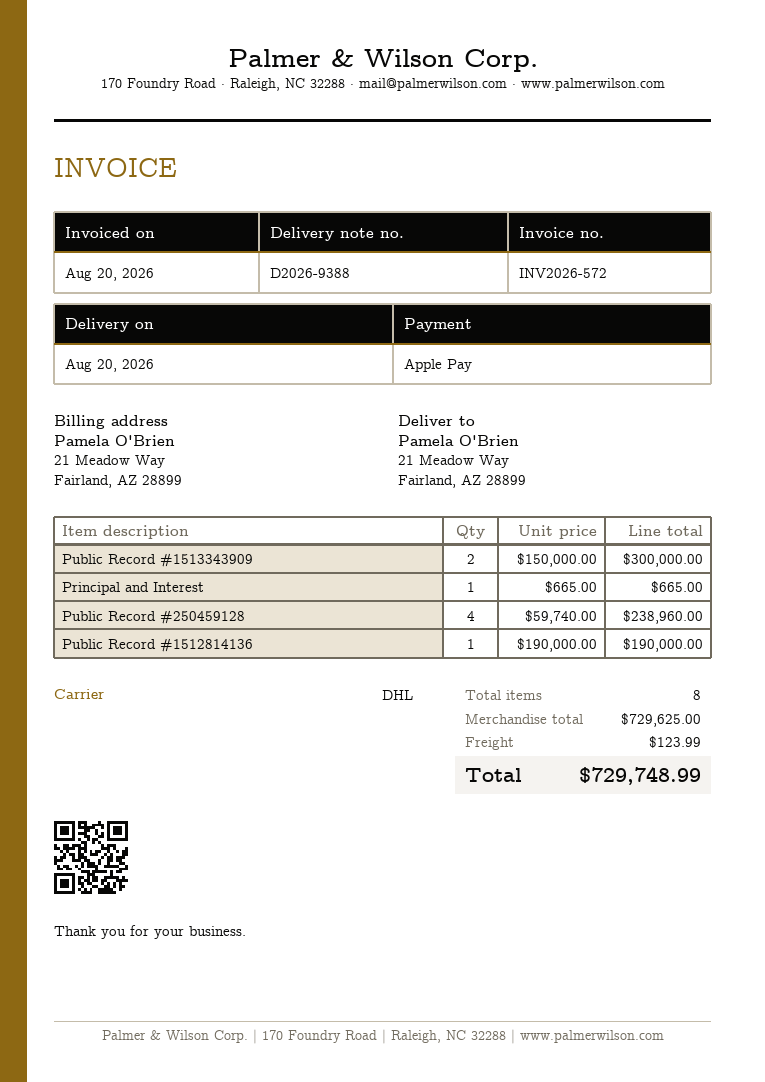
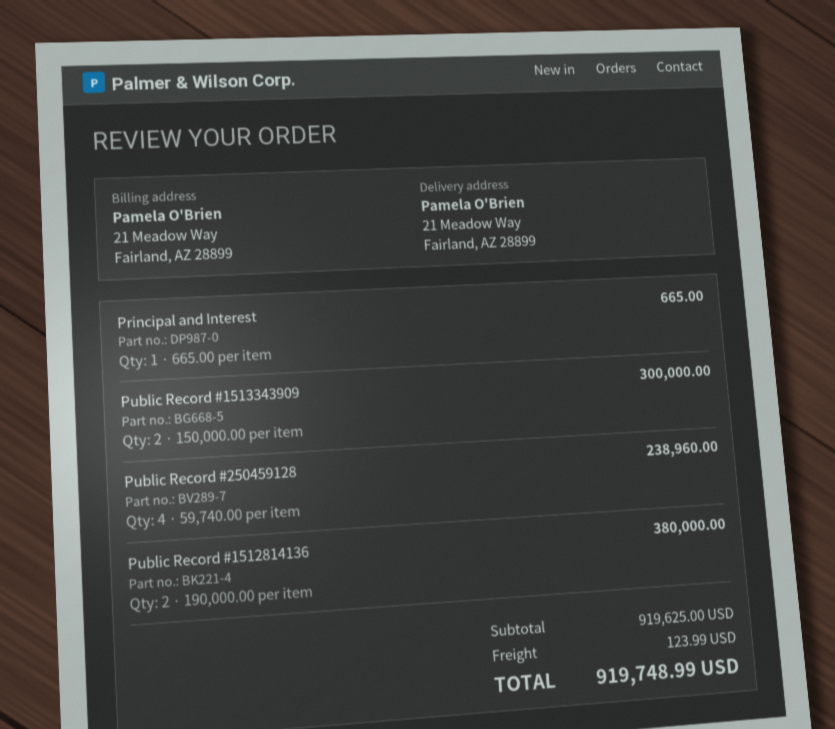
Public Record #1512814136: 1 x 190000.00 = 190000.00 -> 2 x 190000.00 = 380000.00
subtotal: 729625.00 -> 919625.00
total: 729748.99 -> 919748.99

